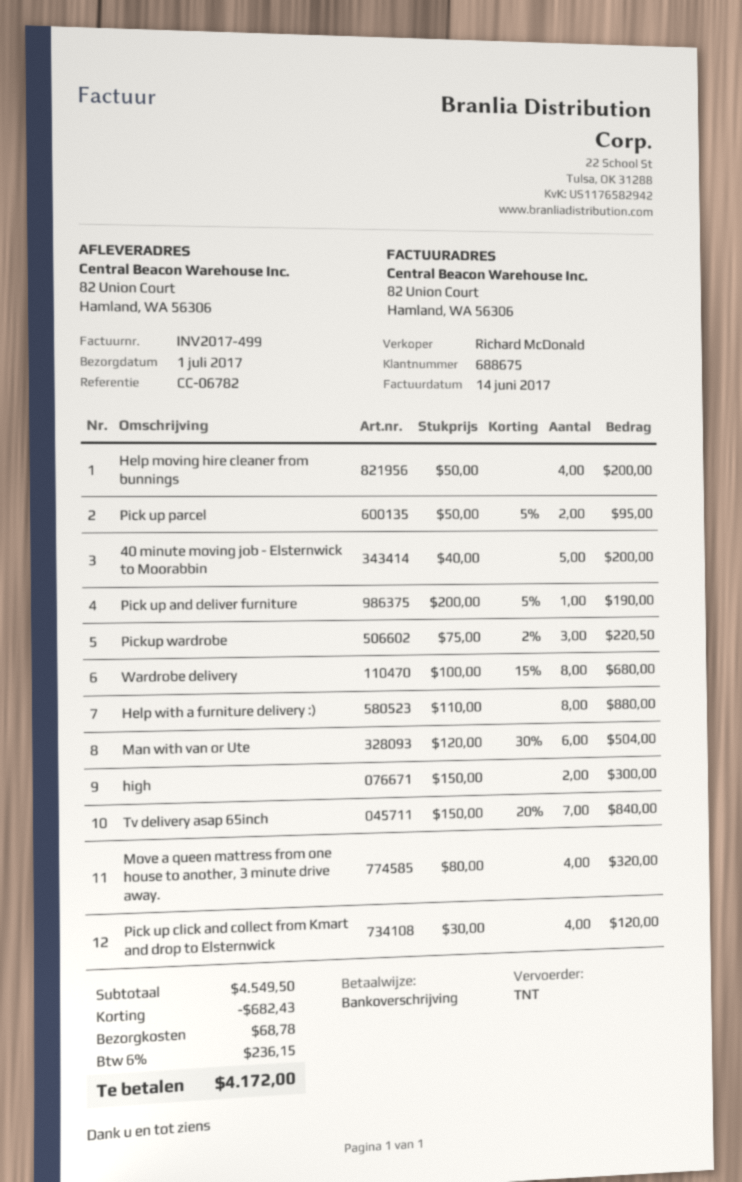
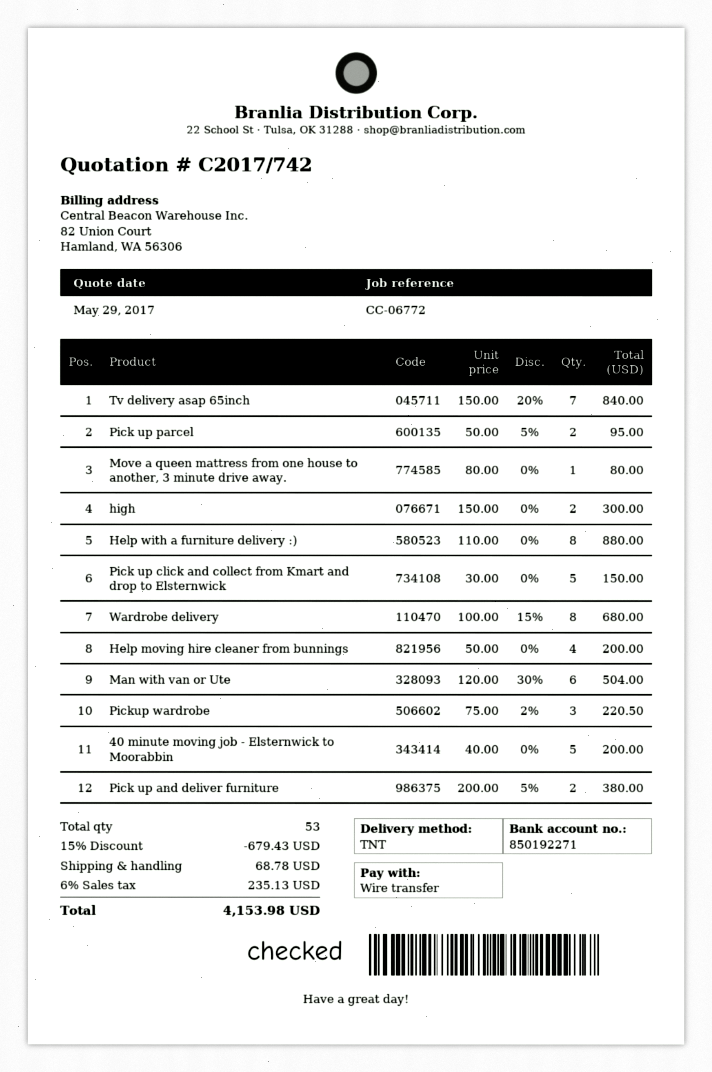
reference: CC-06782 -> CC-06772
Pick up and deliver furniture: 1 x 200.00 - 5% = 190.00 -> 2 x 200.00 - 5% = 380.00
Move a queen mattress from one house to another, 3 minute drive away.: 4 x 80.00 = 320.00 -> 1 x 80.00 = 80.00
Pick up click and collect from Kmart and drop to Elsternwick: 4 x 30.00 = 120.00 -> 5 x 30.00 = 150.00
discount: 682.43 -> 679.43
tax: 6% = 236.15 -> 6% = 235.13
total: 4172.00 -> 4153.98

